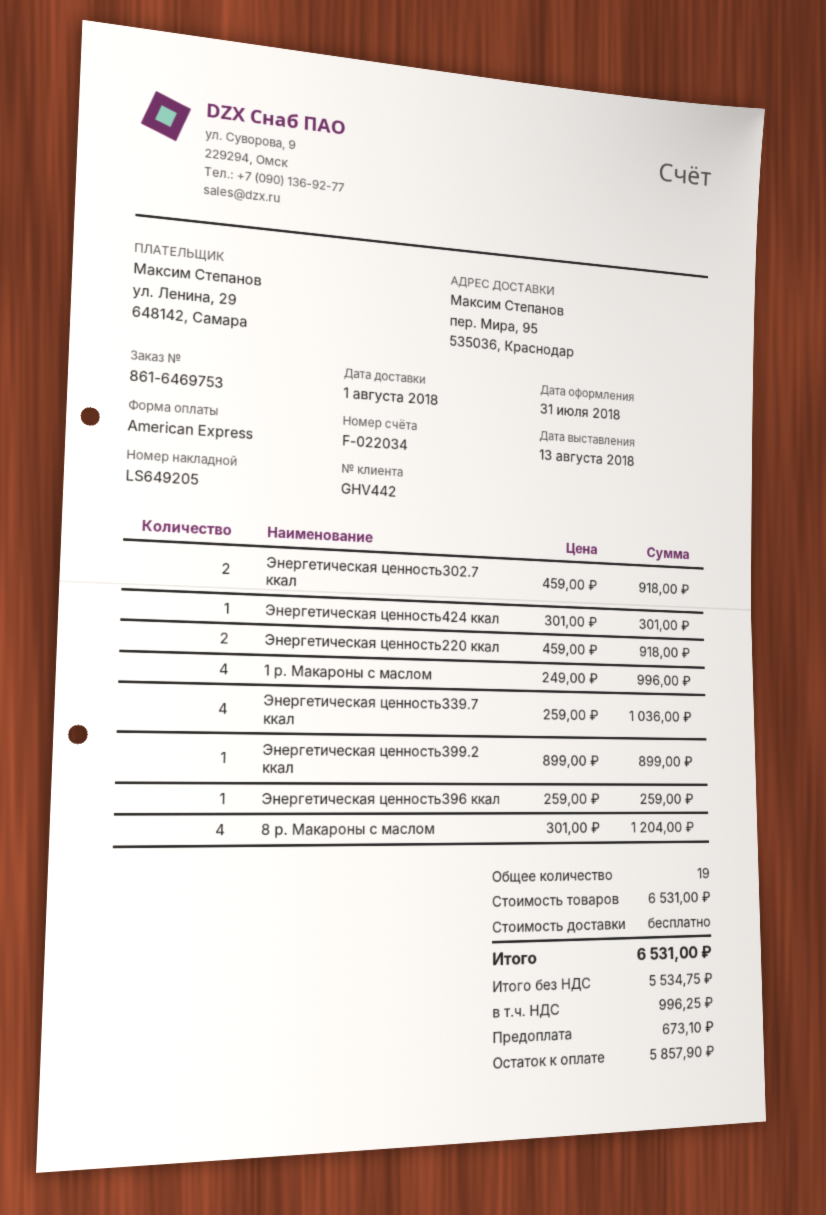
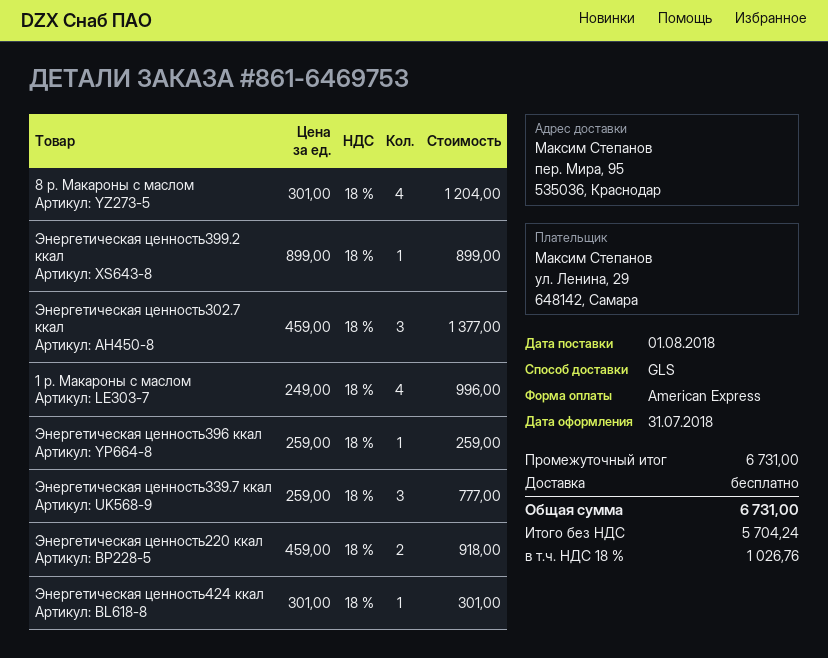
Энергетическая ценность302.7 ккал: 2 x 459.00 = 918.00 -> 3 x 459.00 = 1377.00
Энергетическая ценность339.7 ккал: 4 x 259.00 = 1036.00 -> 3 x 259.00 = 777.00
subtotal: 6531.00 -> 6731.00
net: 5534.75 -> 5704.24
tax: 996.25 -> 1026.76
total: 6531.00 -> 6731.00

